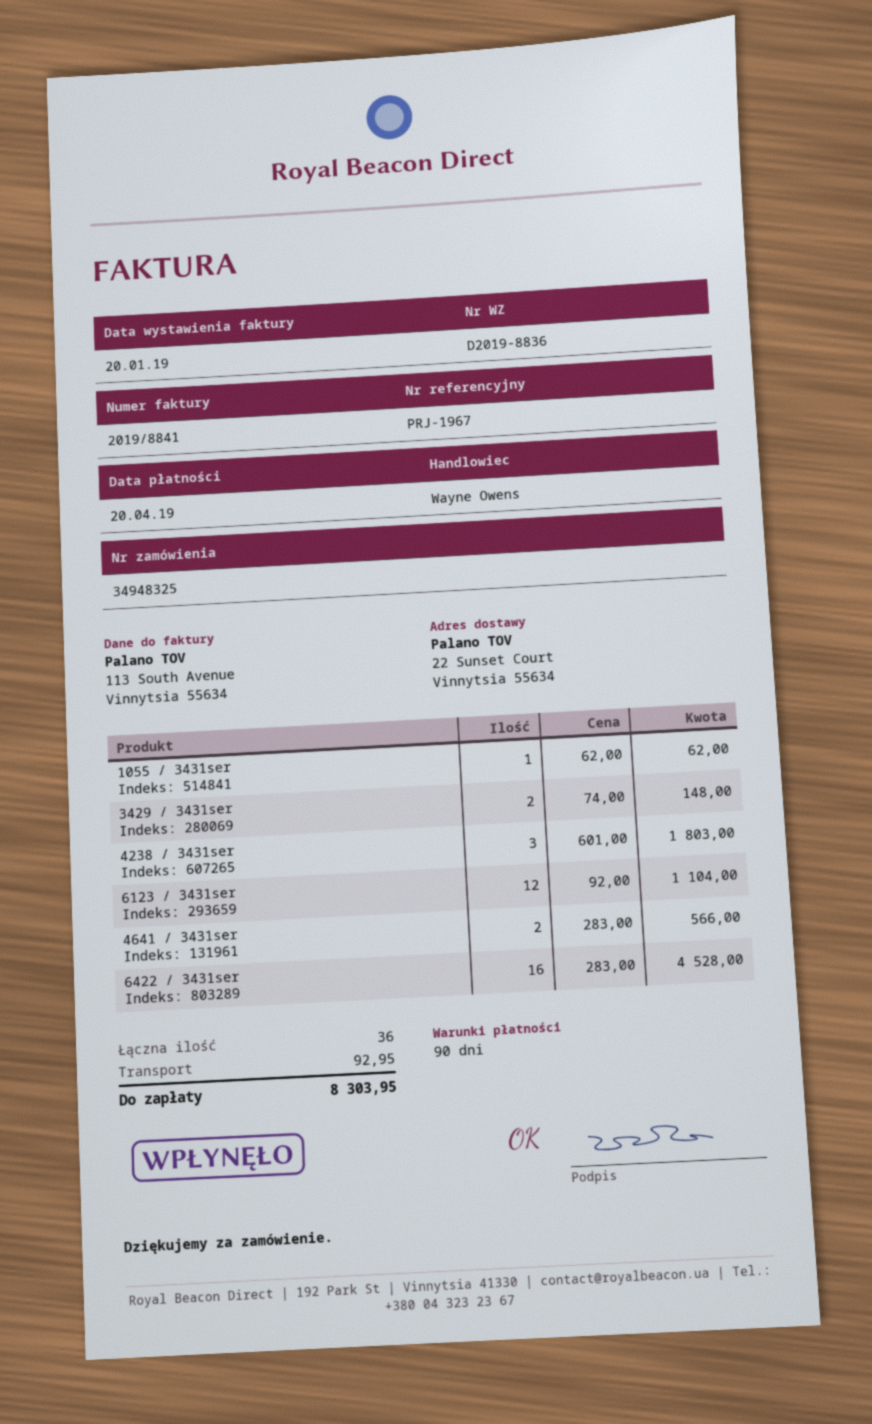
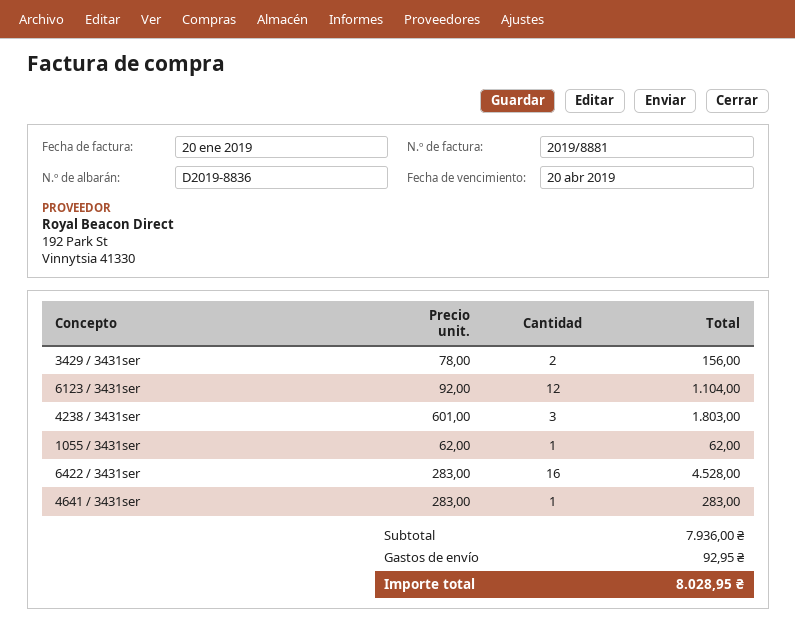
invoice number: 2019/8841 -> 2019/8881
3429 / 3431ser: 2 x 74.00 = 148.00 -> 2 x 78.00 = 156.00
4641 / 3431ser: 2 x 283.00 = 566.00 -> 1 x 283.00 = 283.00
total: 8303.95 -> 8028.95

